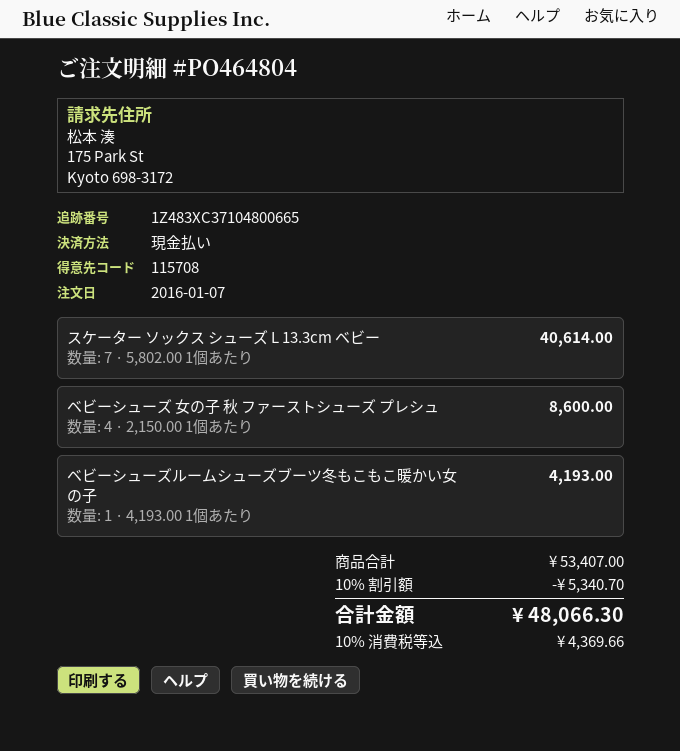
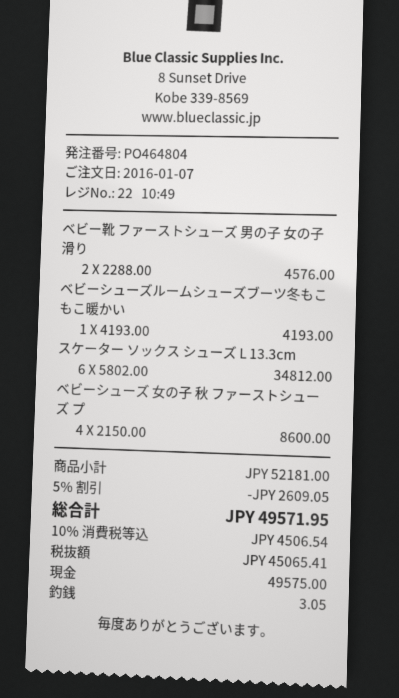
スケーター ソックス シューズ L 13.3cm ベビー: 7 x 5802.00 = 40614.00 -> 6 x 5802.00 = 34812.00
ベビー靴 ファーストシューズ 男の子 女の子 滑り: none -> 2 x 2288.00 = 4576.00
subtotal: 53407.00 -> 52181.00
discount: 10% = 5340.70 -> 5% = 2609.05
tax: 10% = 4369.66 -> 10% = 4506.54
total: 48066.30 -> 49571.95

